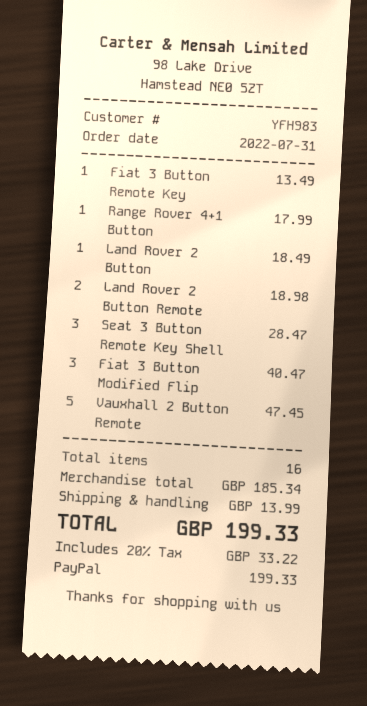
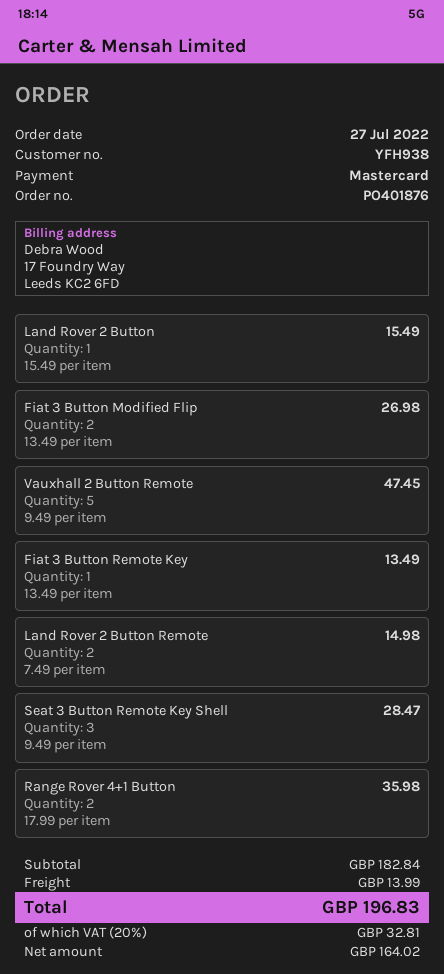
order date: 2022-07-31 -> 2022-07-27
customer number: YFH983 -> YFH938
payment method: PayPal -> Mastercard
Range Rover 4+1 Button: 1 for 17.99 -> 2 for 35.98
Land Rover 2 Button: 1 for 18.49 -> 1 for 15.49
Land Rover 2 Button Remote: 2 for 18.98 -> 2 for 14.98
Fiat 3 Button Modified Flip: 3 for 40.47 -> 2 for 26.98
subtotal: 185.34 -> 182.84
tax: 20% = 33.22 -> 20% = 32.81
total: 199.33 -> 196.83

